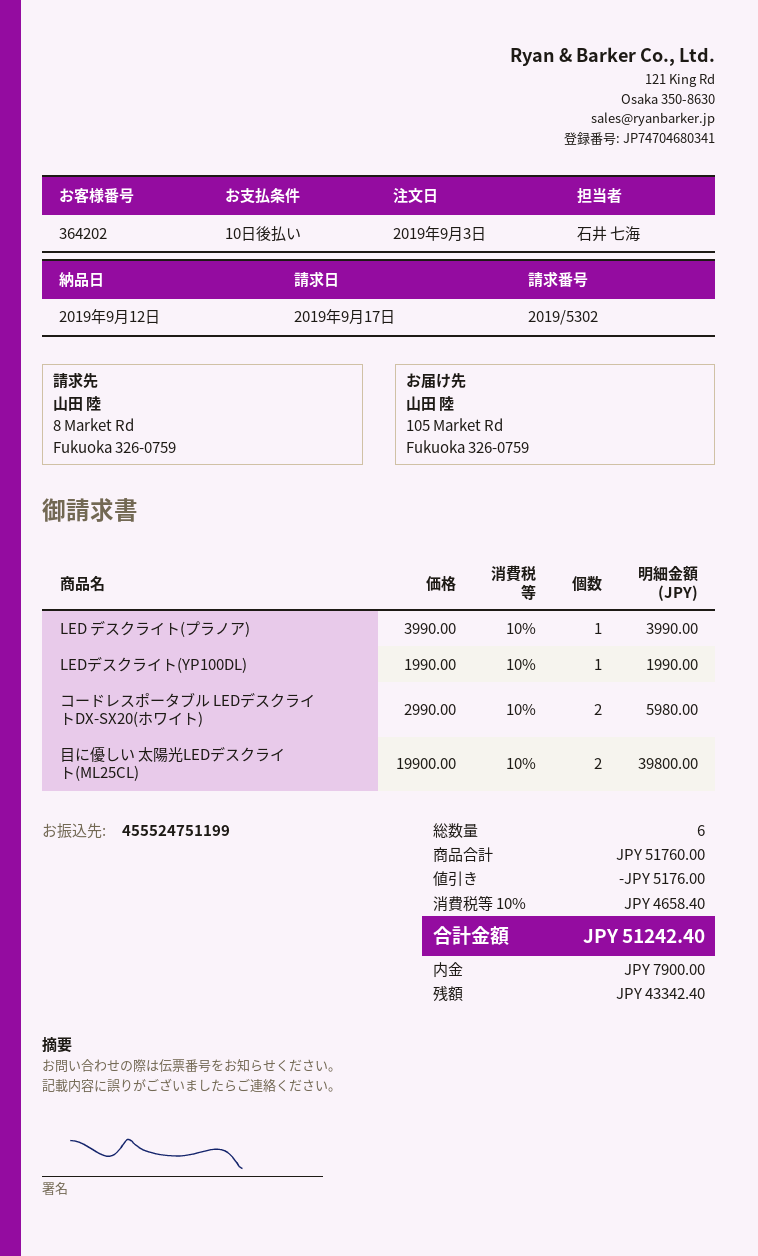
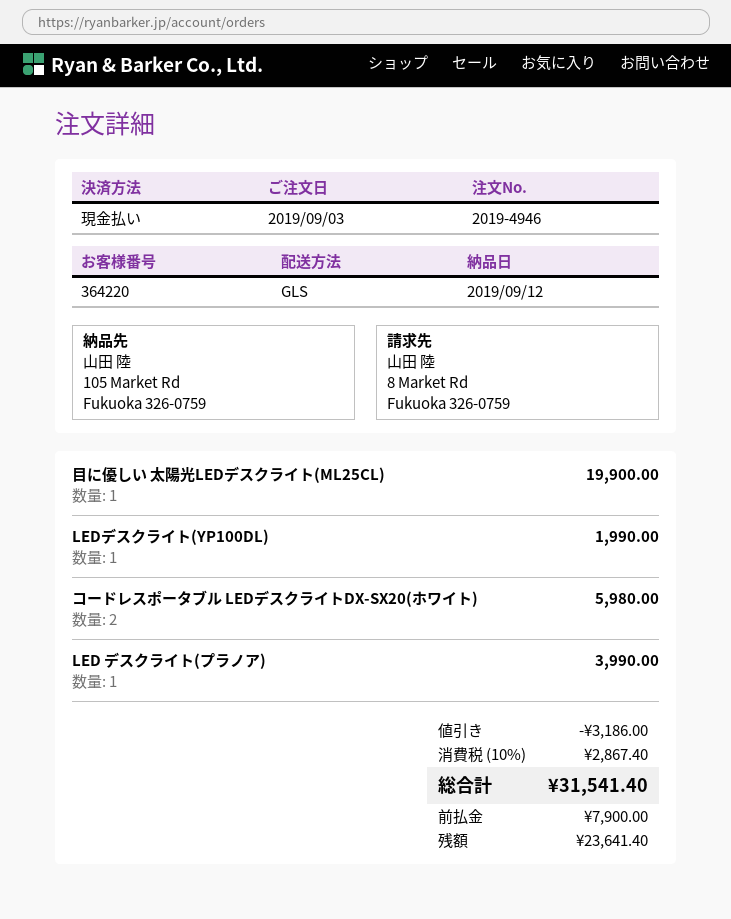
customer number: 364202 -> 364220
目に優しい 太陽光LEDデスクライト(ML25CL): 2 for 39800.00 -> 1 for 19900.00
discount: 5176.00 -> 3186.00
tax: 10% = 4658.40 -> 10% = 2867.40
total: 51242.40 -> 31541.40
balance: 43342.40 -> 23641.40

